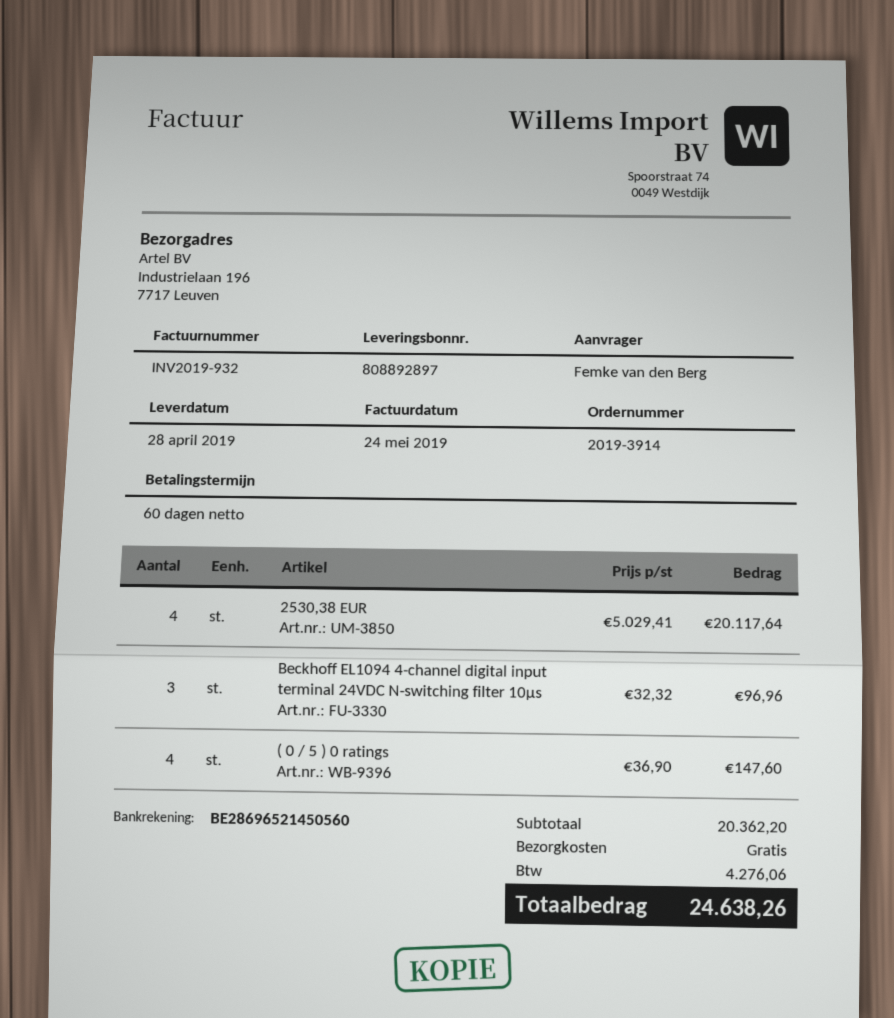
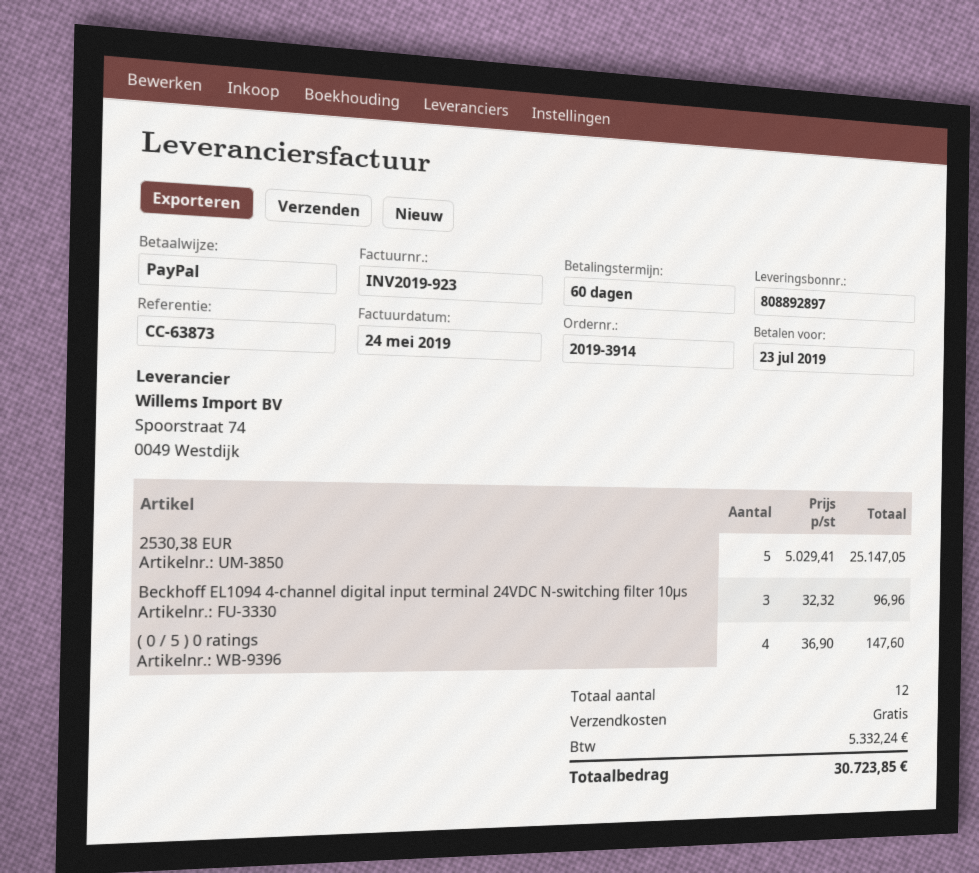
invoice number: INV2019-932 -> INV2019-923
2530,38 EUR: 4 x 5029.41 = 20117.64 -> 5 x 5029.41 = 25147.05
tax: 4276.06 -> 5332.24
total: 24638.26 -> 30723.85

